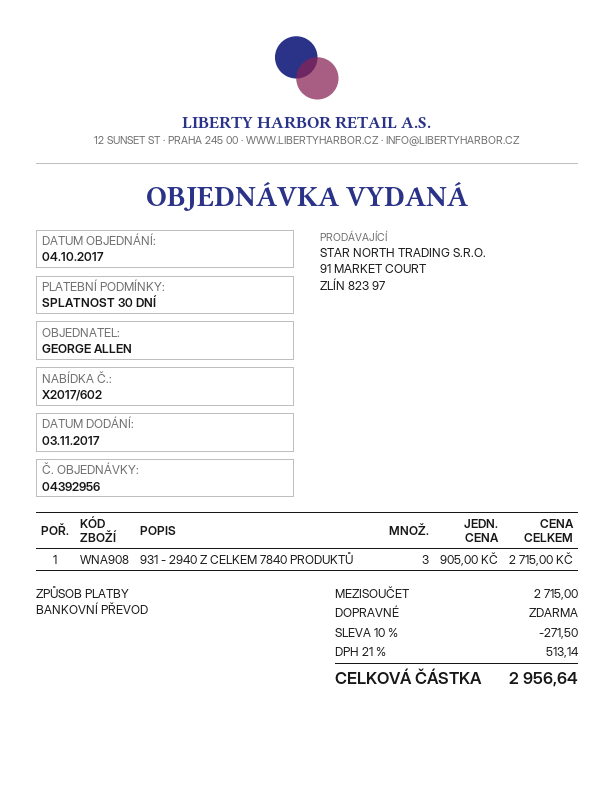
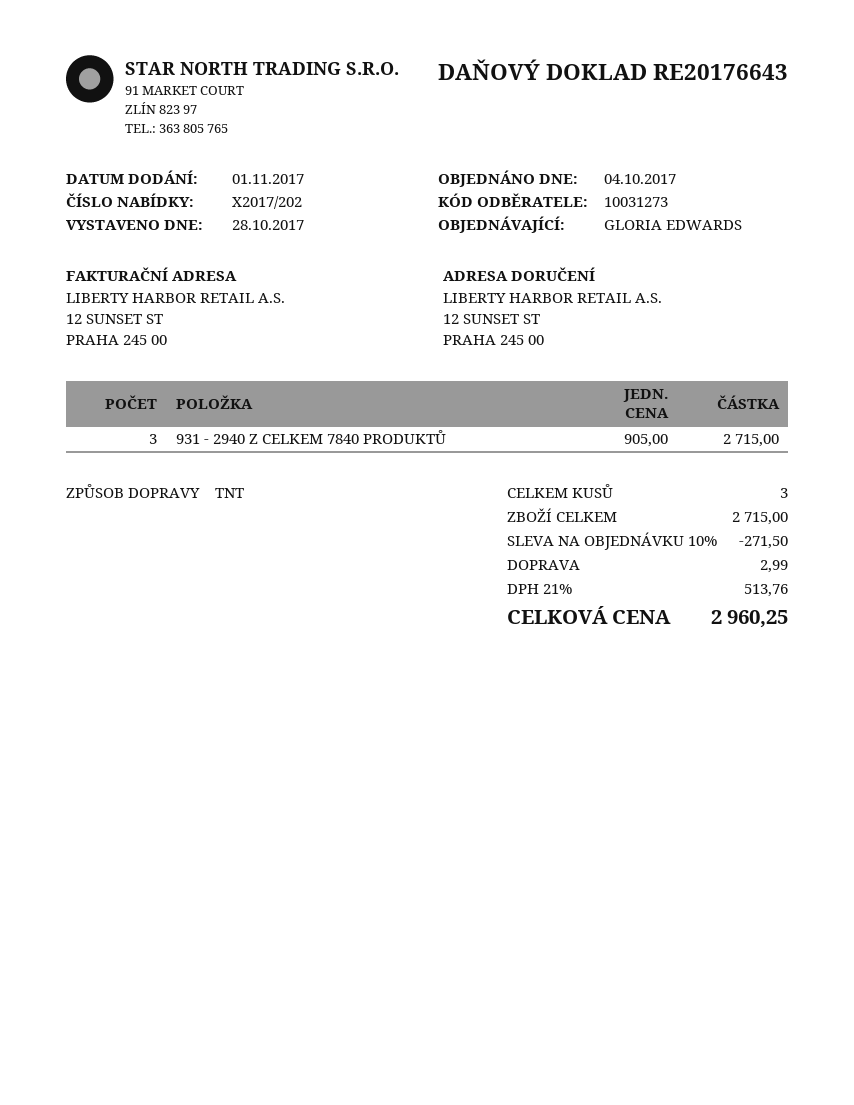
quote number: X2017/602 -> X2017/202
delivery date: 2017-11-03 -> 2017-11-01
ordered by: GEORGE ALLEN -> GLORIA EDWARDS
shipping: 0.00 -> 2.99
tax: 21% = 513.14 -> 21% = 513.76
total: 2956.64 -> 2960.25

